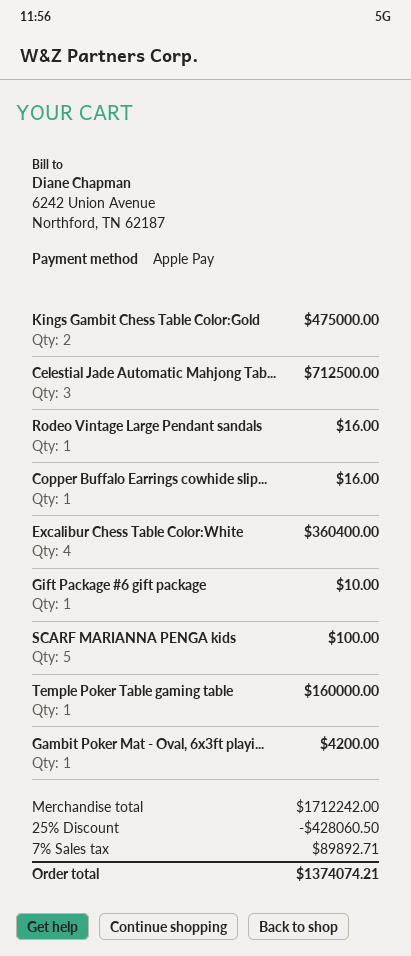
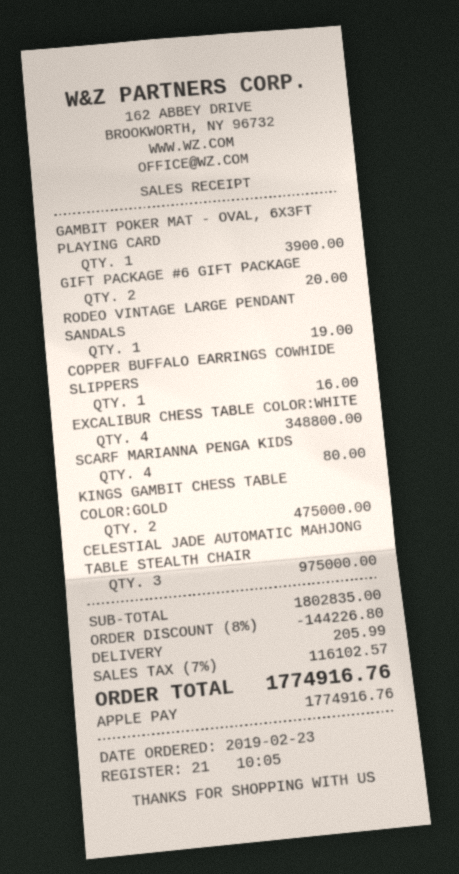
Celestial Jade Automatic Mahjong Tab...: 3 for 712500.00 -> 3 for 975000.00
Rodeo Vintage Large Pendant sandals: 1 for 16.00 -> 1 for 19.00
Excalibur Chess Table Color:White: 4 for 360400.00 -> 4 for 348800.00
Gift Package #6 gift package: 1 for 10.00 -> 2 for 20.00
SCARF MARIANNA PENGA kids: 5 for 100.00 -> 4 for 80.00
Temple Poker Table gaming table: 1 for 160000.00 -> none
Gambit Poker Mat - Oval, 6x3ft playi...: 1 for 4200.00 -> 1 for 3900.00
subtotal: 1712242.00 -> 1802835.00
discount: 25% = 428060.50 -> 8% = 144226.80
shipping: none -> 205.99
tax: 7% = 89892.71 -> 7% = 116102.57
total: 1374074.21 -> 1774916.76

